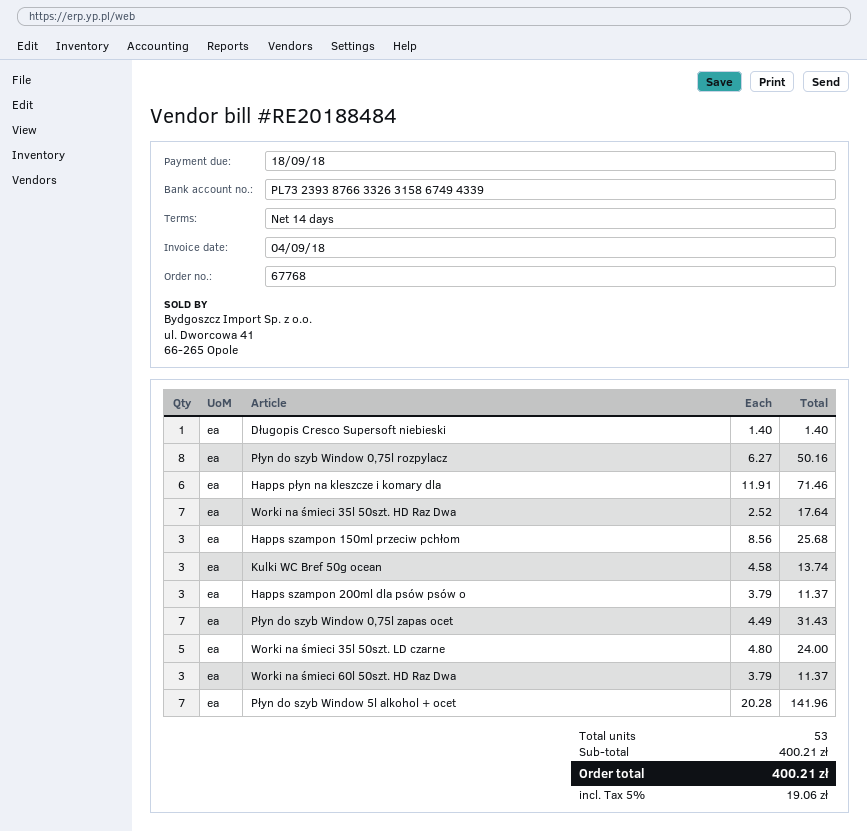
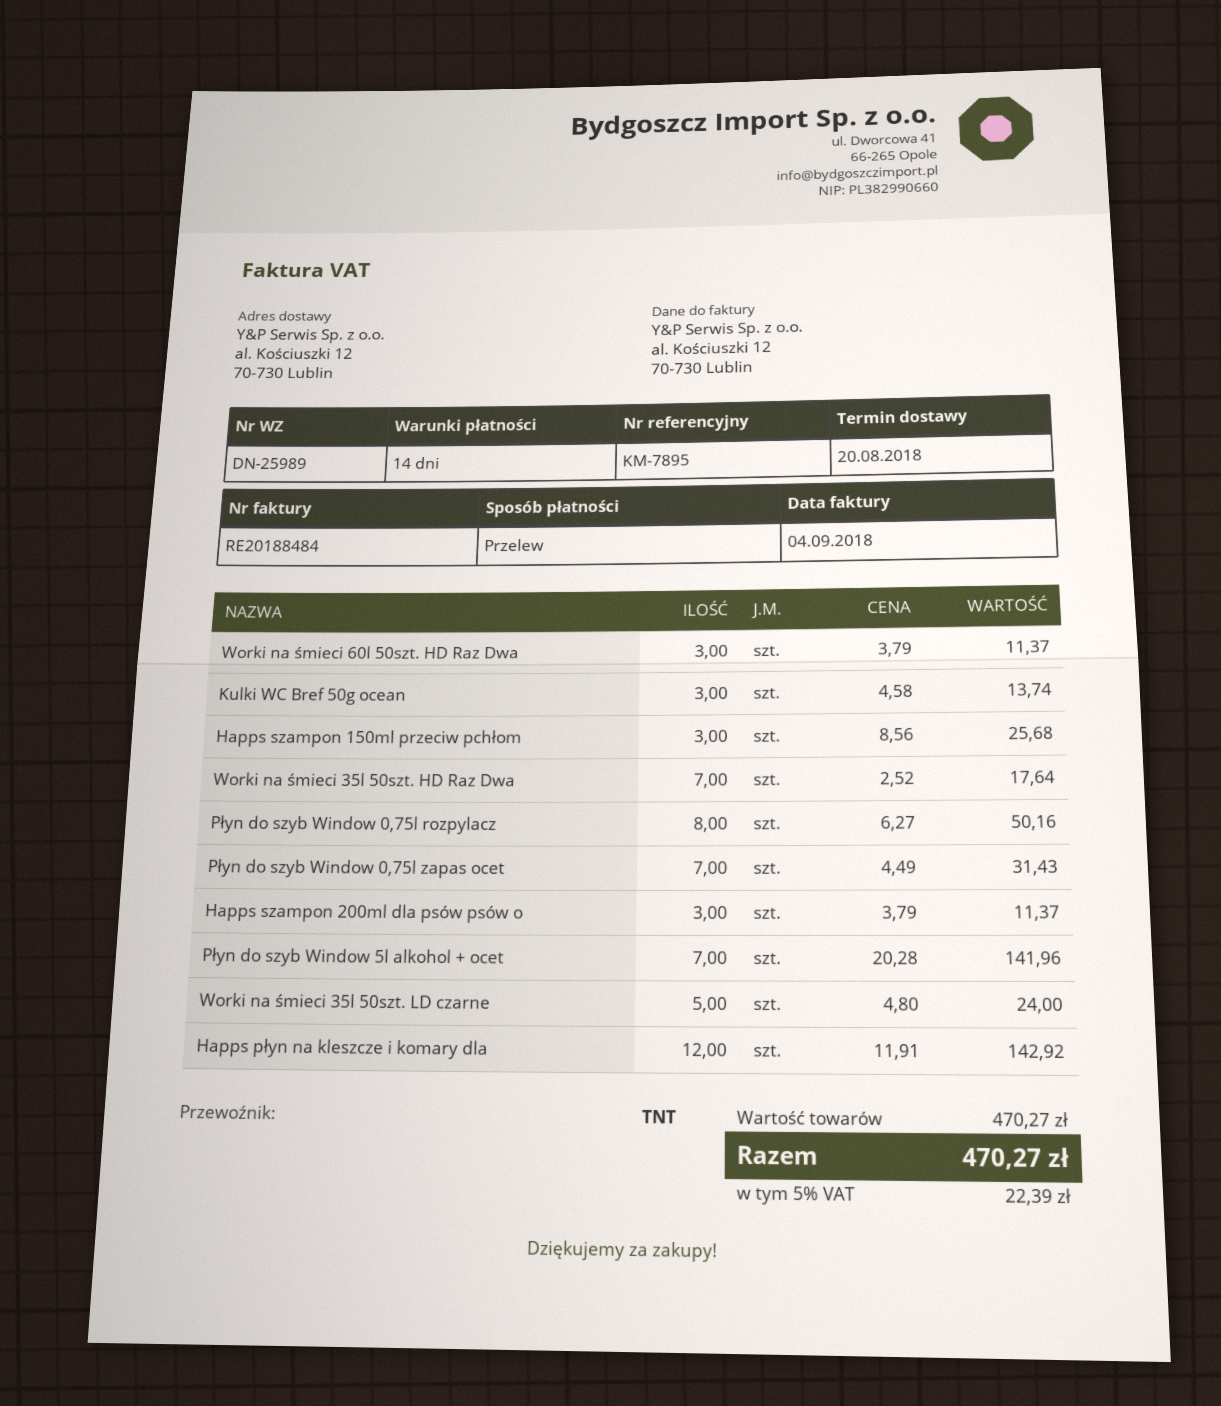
Długopis Cresco Supersoft niebieski: 1 x 1.40 = 1.40 -> none
Happs płyn na kleszcze i komary dla: 6 x 11.91 = 71.46 -> 12 x 11.91 = 142.92
subtotal: 400.21 -> 470.27
tax: 5% = 19.06 -> 5% = 22.39
total: 400.21 -> 470.27

